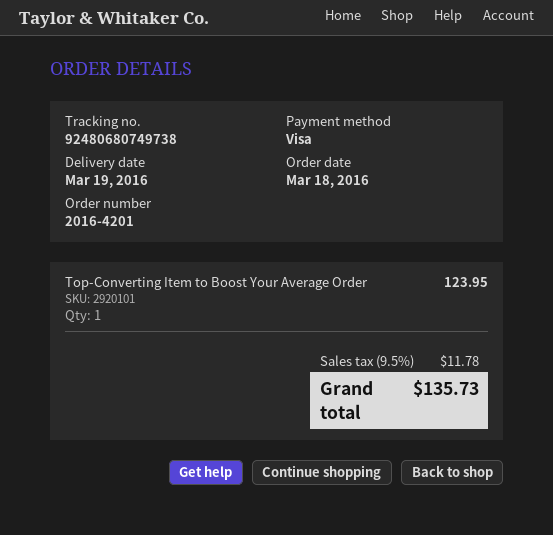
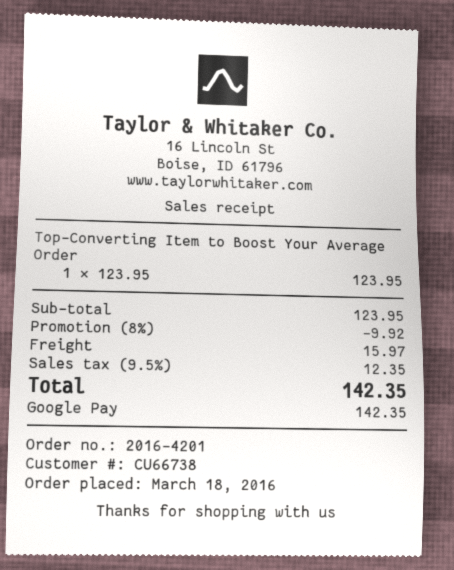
payment method: Visa -> Google Pay
discount: none -> 8% = 9.92
shipping: none -> 15.97
tax: 9.5% = 11.78 -> 9.5% = 12.35
total: 135.73 -> 142.35

